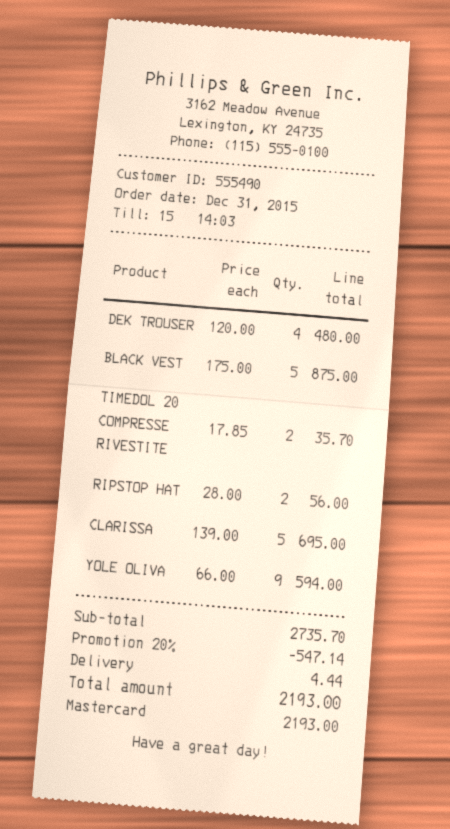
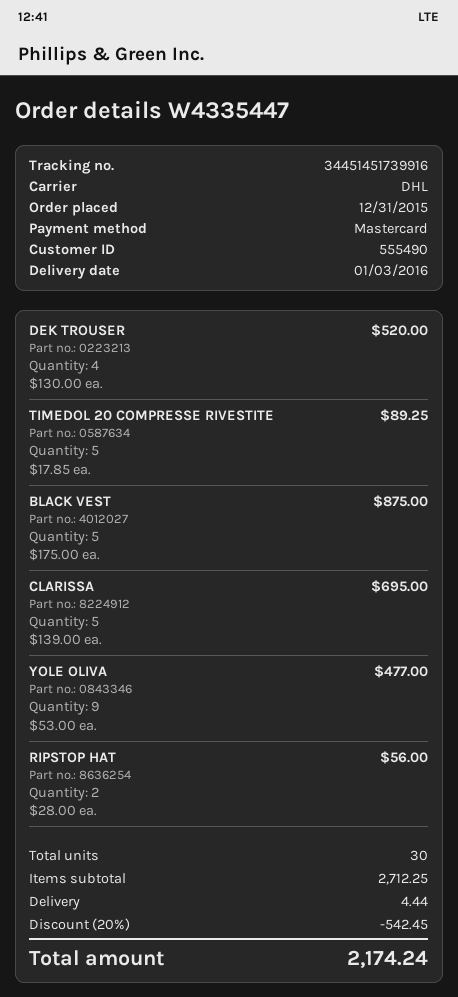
DEK TROUSER: 4 x 120.00 = 480.00 -> 4 x 130.00 = 520.00
TIMEDOL 20 COMPRESSE RIVESTITE: 2 x 17.85 = 35.70 -> 5 x 17.85 = 89.25
YOLE OLIVA: 9 x 66.00 = 594.00 -> 9 x 53.00 = 477.00
subtotal: 2735.70 -> 2712.25
discount: 20% = 547.14 -> 20% = 542.45
total: 2193.00 -> 2174.24

